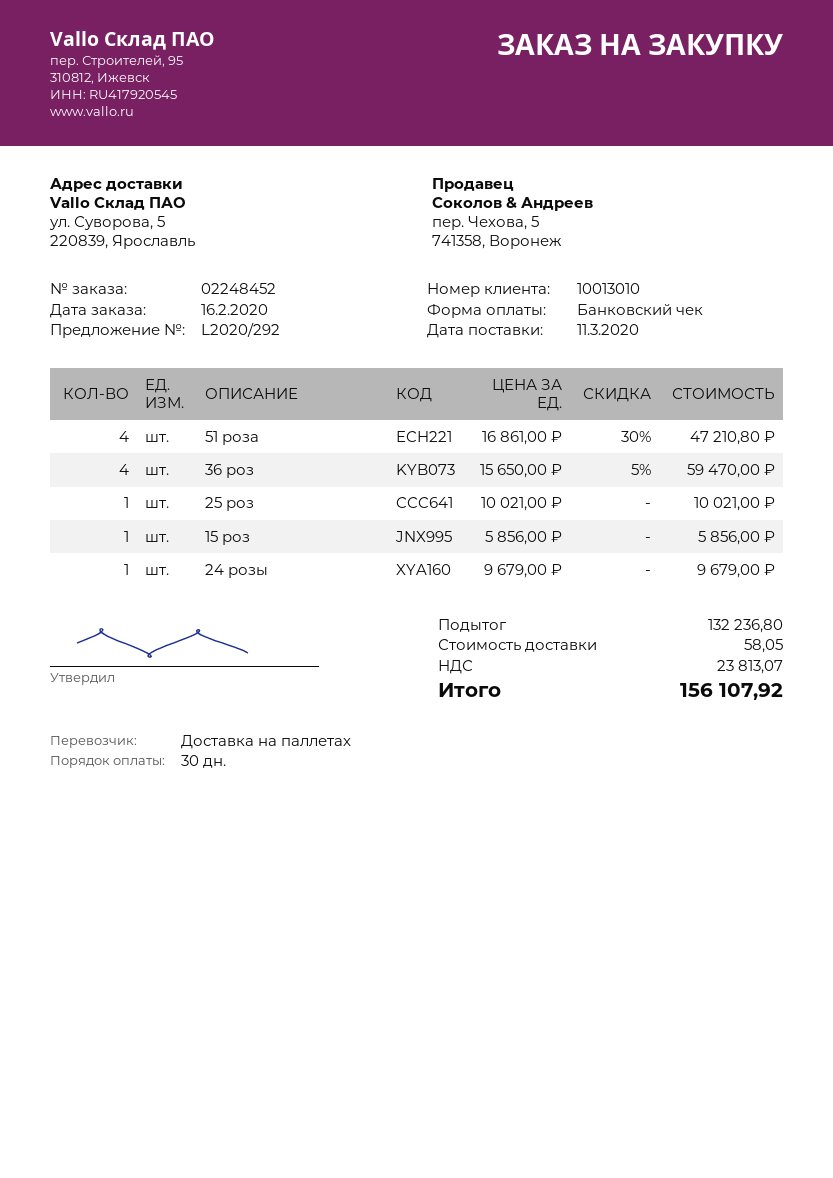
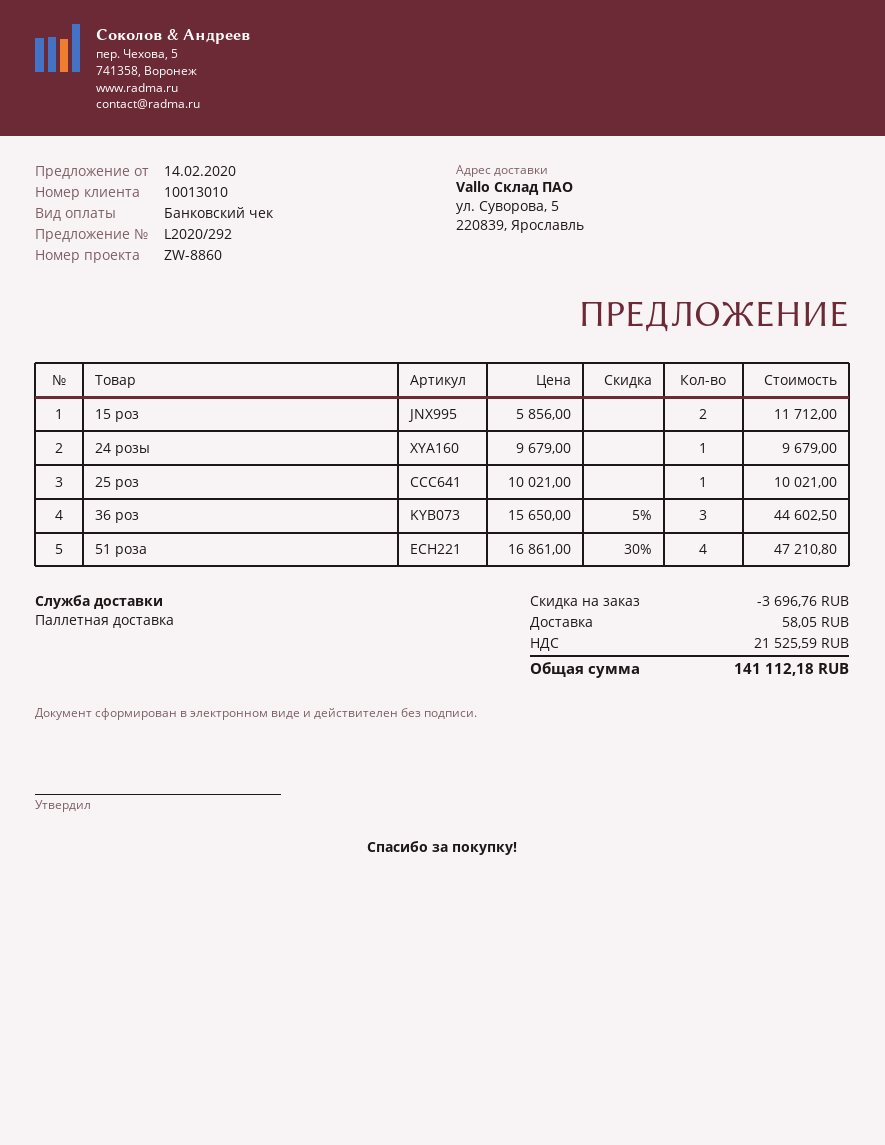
36 роз: 4 x 15650.00 - 5% = 59470.00 -> 3 x 15650.00 - 5% = 44602.50
15 роз: 1 x 5856.00 = 5856.00 -> 2 x 5856.00 = 11712.00
discount: none -> 3696.76
tax: 23813.07 -> 21525.59
total: 156107.92 -> 141112.18

